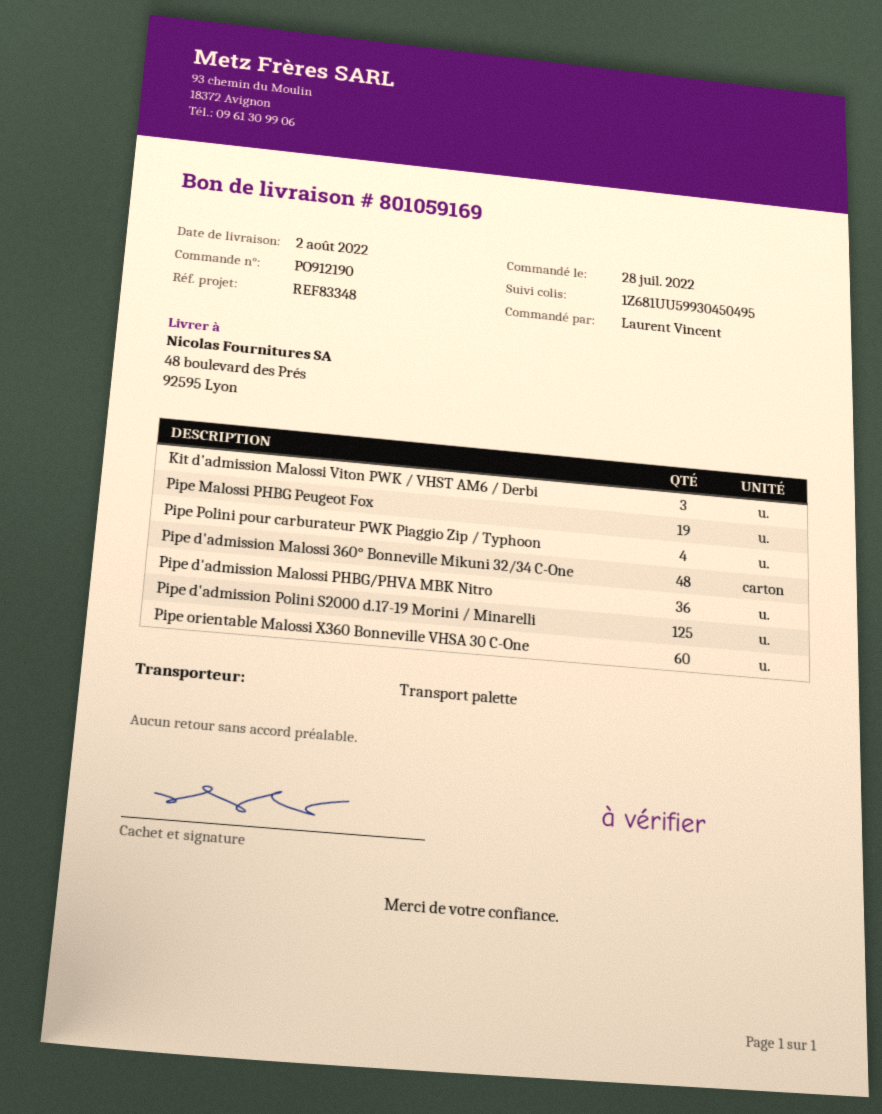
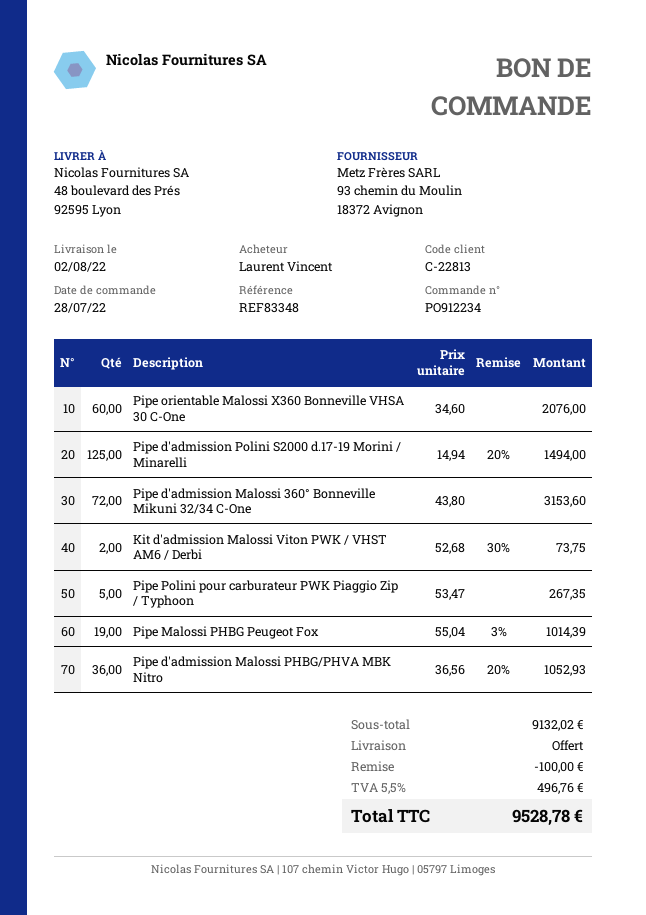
order number: PO912190 -> PO912234
Kit d'admission Malossi Viton PWK / VHST AM6 / Derbi: 3 -> 2
Pipe Polini pour carburateur PWK Piaggio Zip / Typhoon: 4 -> 5
Pipe d'admission Malossi 360° Bonneville Mikuni 32/34 C-One: 48 -> 72

